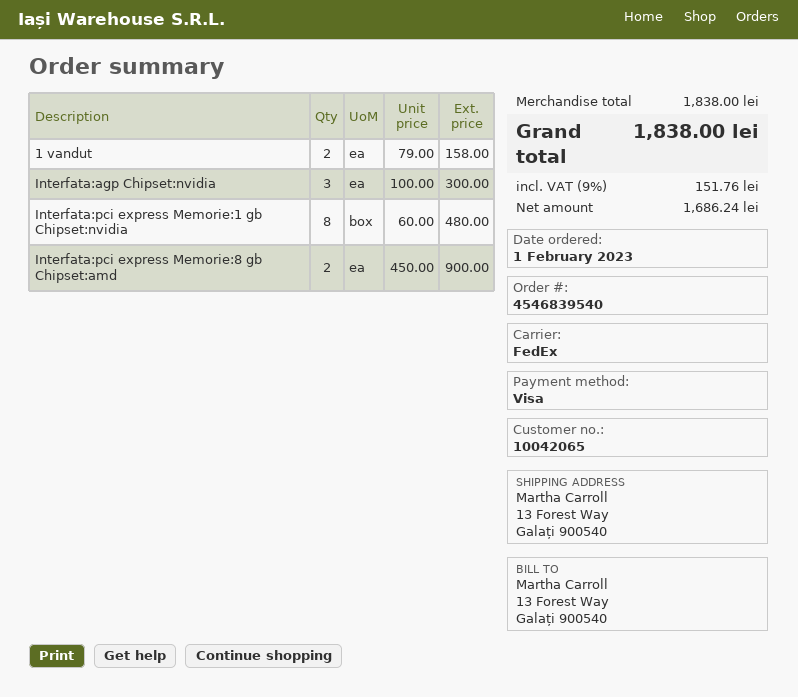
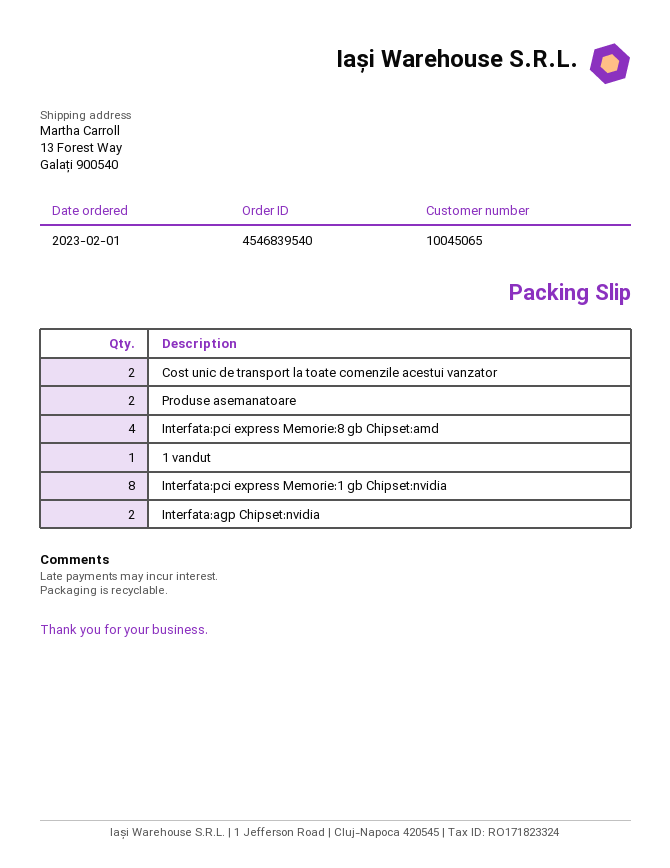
customer number: 10042065 -> 10045065
1 vandut: 2 -> 1
Interfata:agp Chipset:nvidia: 3 -> 2
Interfata:pci express Memorie:8 gb Chipset:amd: 2 -> 4
Cost unic de transport la toate comenzile acestui vanzator: none -> 2
Produse asemanatoare: none -> 2

